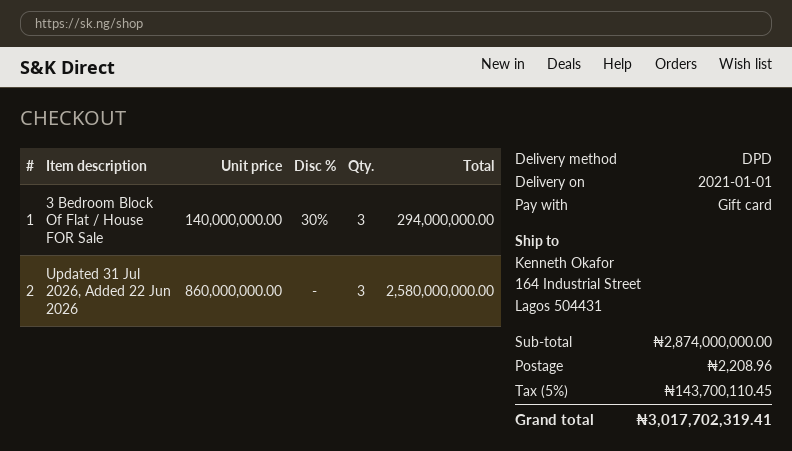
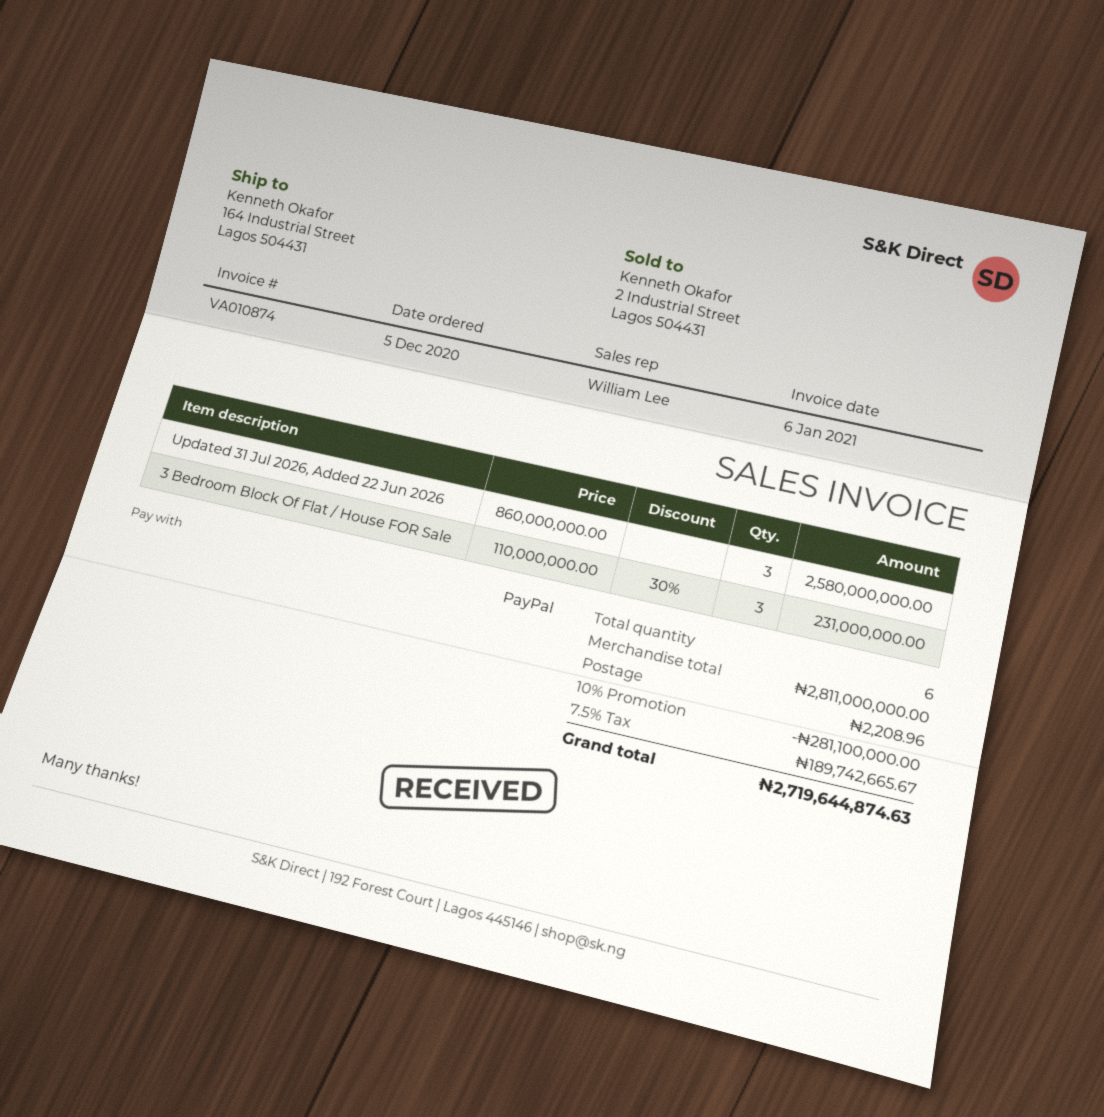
payment method: gift card -> PayPal
3 Bedroom Block Of Flat / House FOR Sale: 3 x 140000000.00 - 30% = 294000000.00 -> 3 x 110000000.00 - 30% = 231000000.00
subtotal: 2874000000.00 -> 2811000000.00
discount: none -> 10% = 281100000.00
tax: 5% = 143700110.45 -> 7.5% = 189742665.67
total: 3017702319.41 -> 2719644874.63

